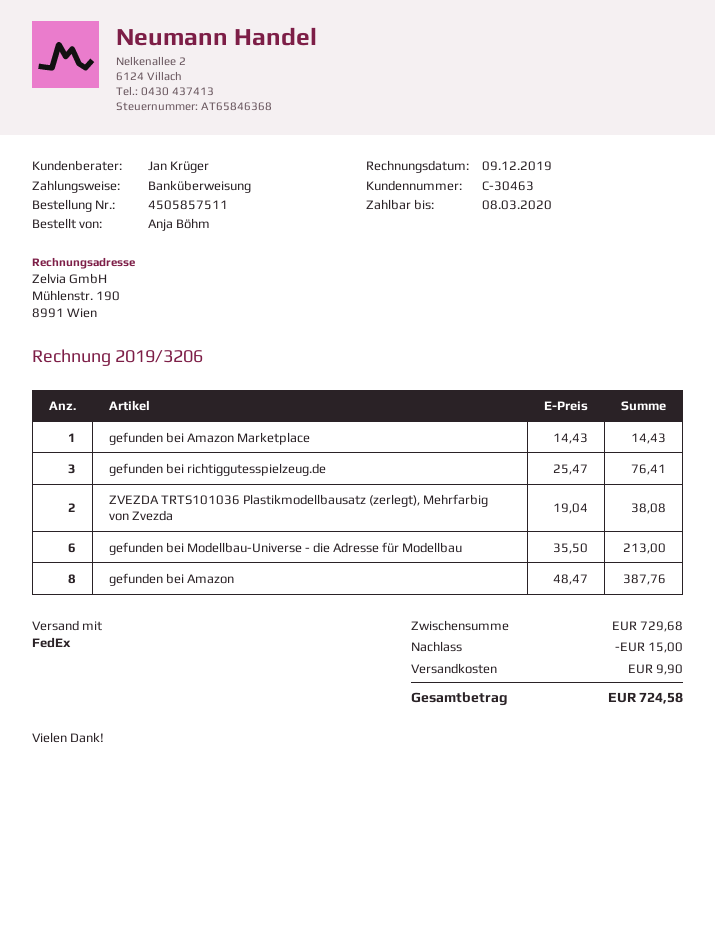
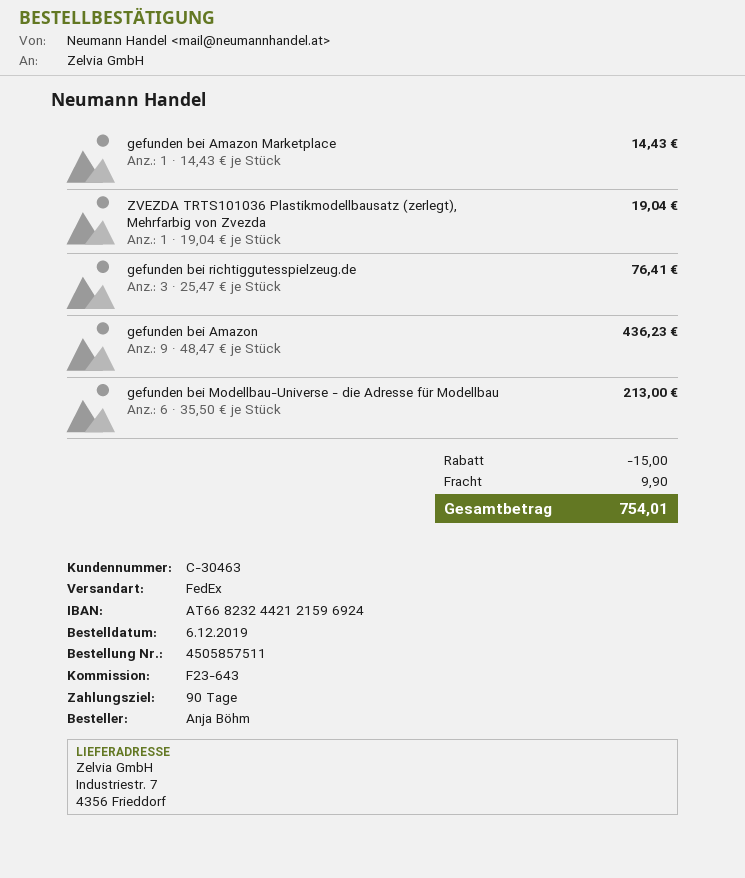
ZVEZDA TRTS101036 Plastikmodellbausatz (zerlegt), Mehrfarbig von Zvezda: 2 x 19.04 = 38.08 -> 1 x 19.04 = 19.04
gefunden bei Amazon: 8 x 48.47 = 387.76 -> 9 x 48.47 = 436.23
total: 724.58 -> 754.01

